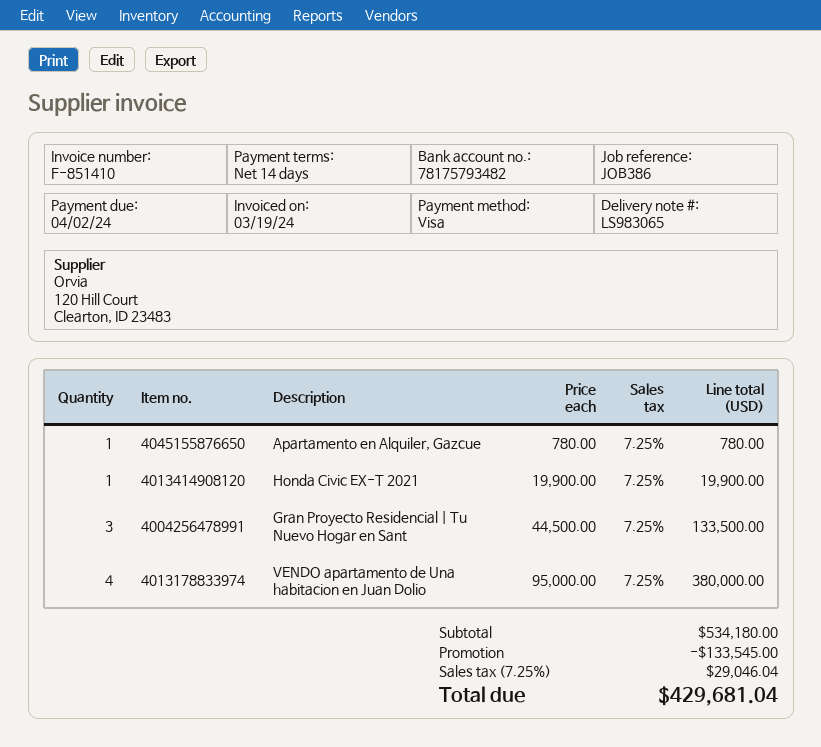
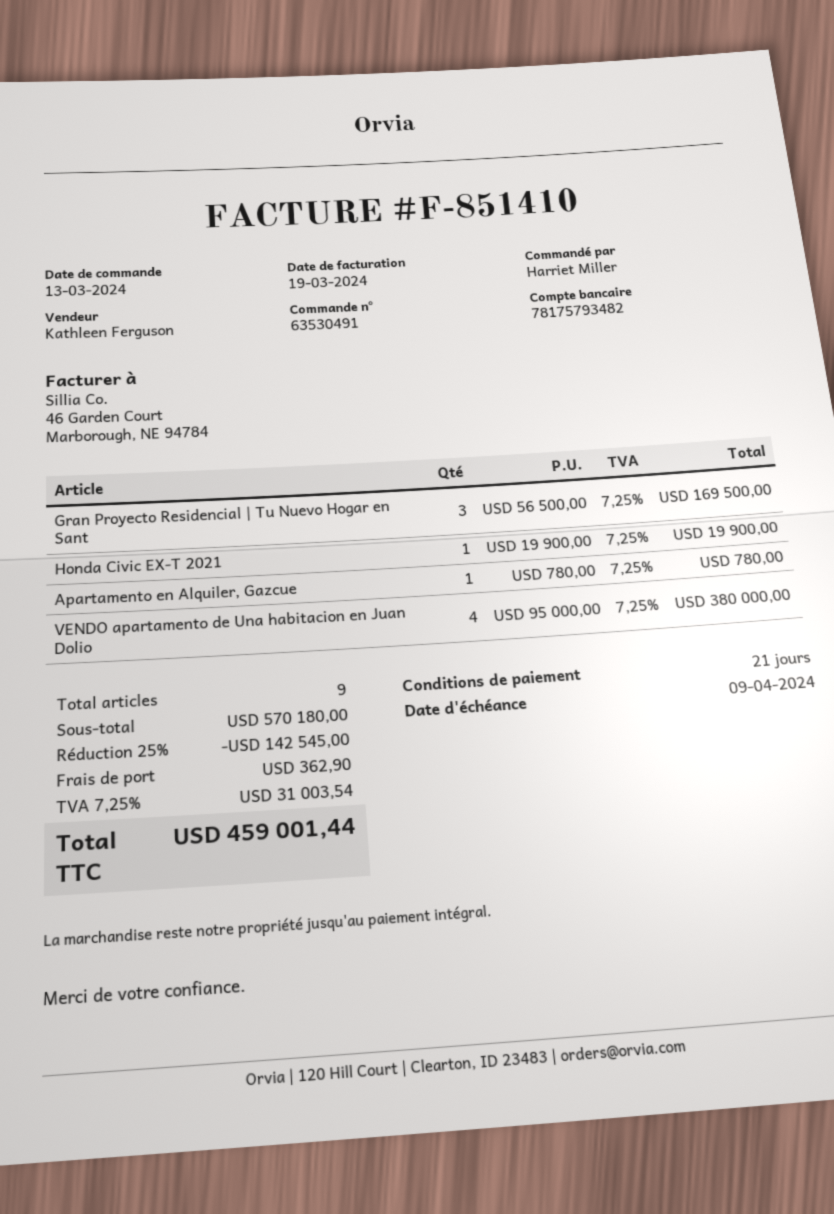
payment terms: 14 days -> 21 days
due date: 2024-04-02 -> 2024-04-09
Gran Proyecto Residencial | Tu Nuevo Hogar en Sant: 3 x 44500.00 = 133500.00 -> 3 x 56500.00 = 169500.00
subtotal: 534180.00 -> 570180.00
discount: 133545.00 -> 142545.00
shipping: none -> 362.90
tax: 7.25% = 29046.04 -> 7.25% = 31003.54
total: 429681.04 -> 459001.44

